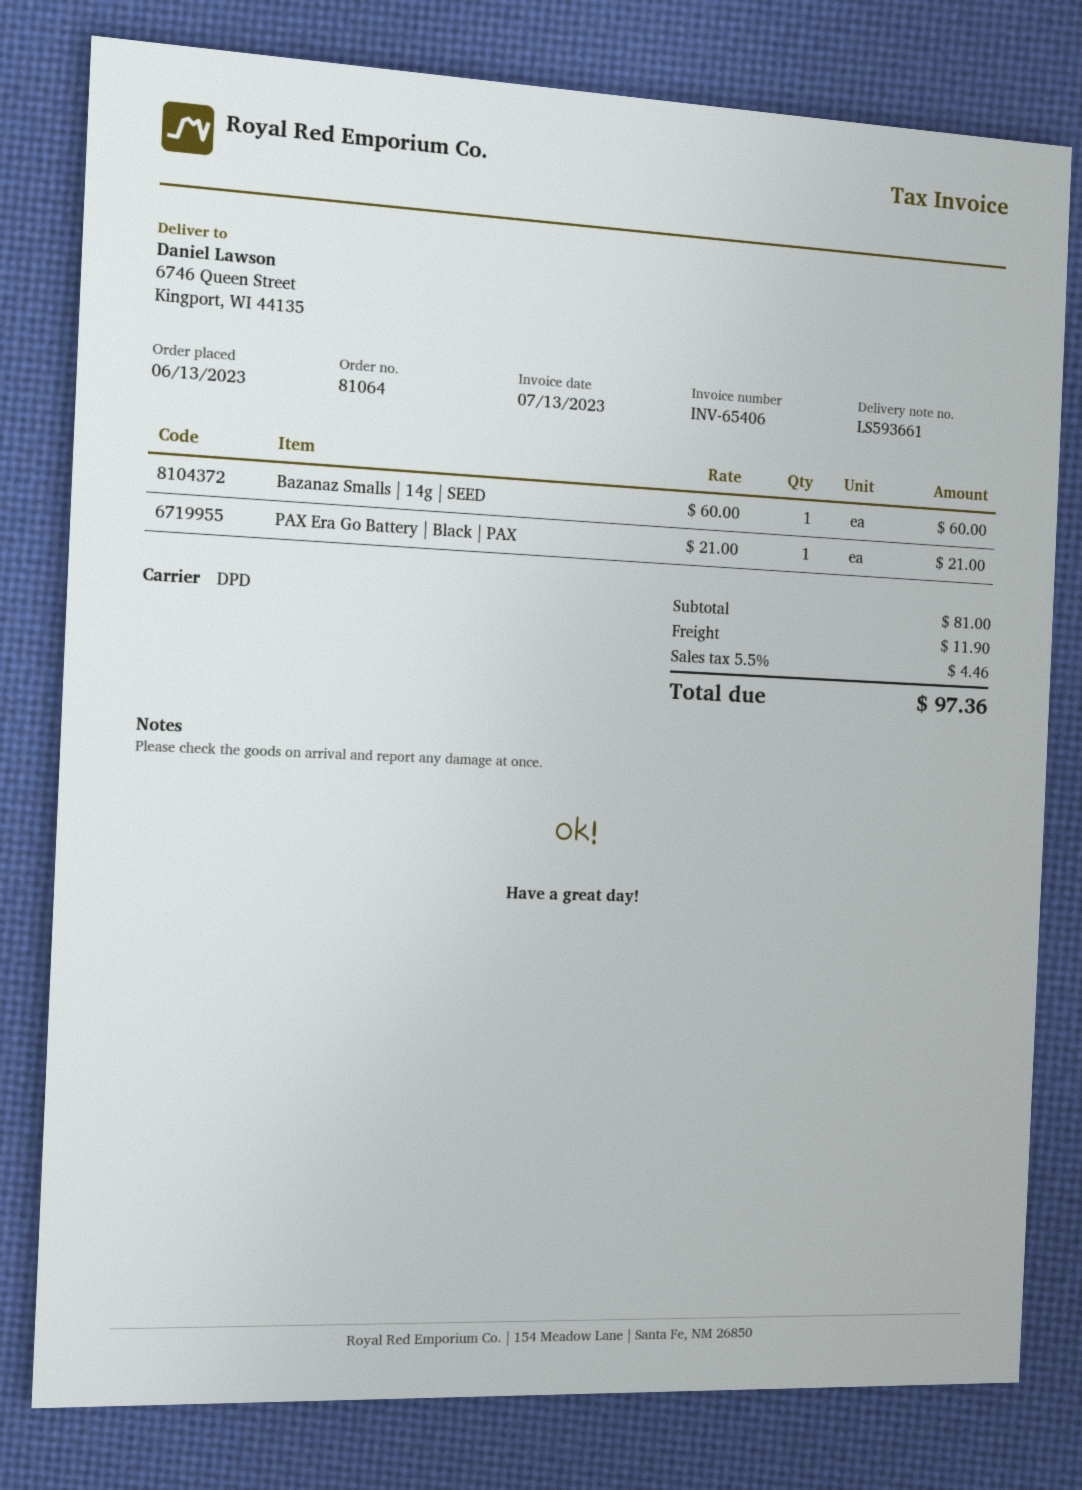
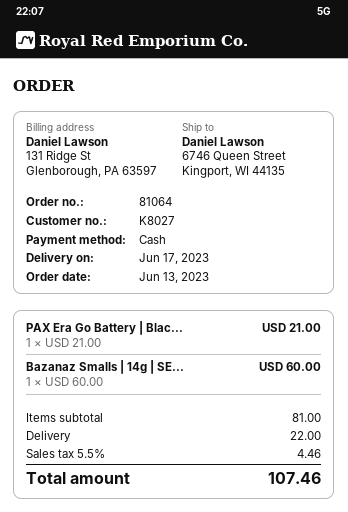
shipping: 11.90 -> 22.00
total: 97.36 -> 107.46

